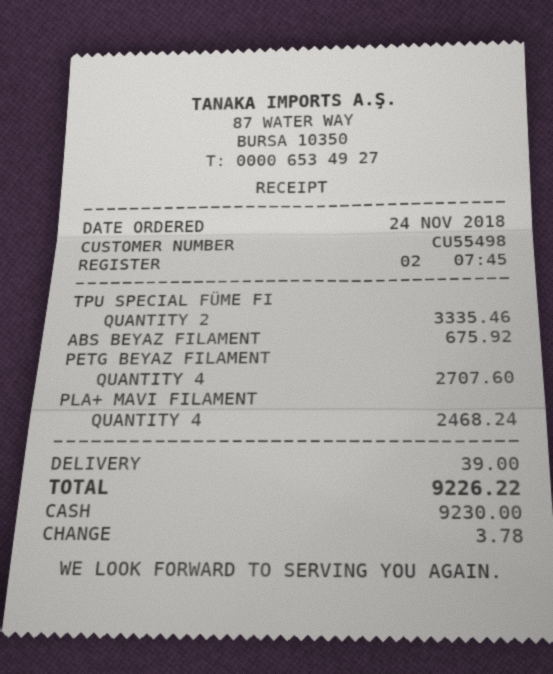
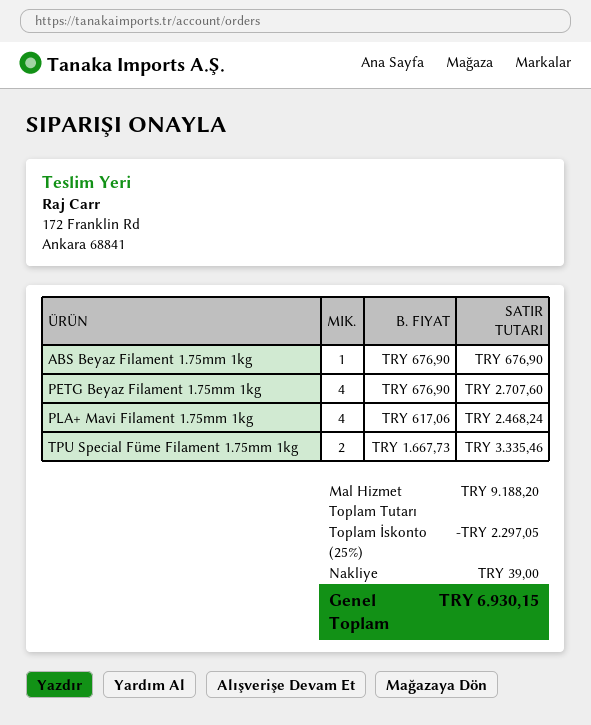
ABS BEYAZ FILAMENT: 1 for 675.92 -> 1 for 676.90
discount: none -> 25% = 2297.05
total: 9226.22 -> 6930.15

